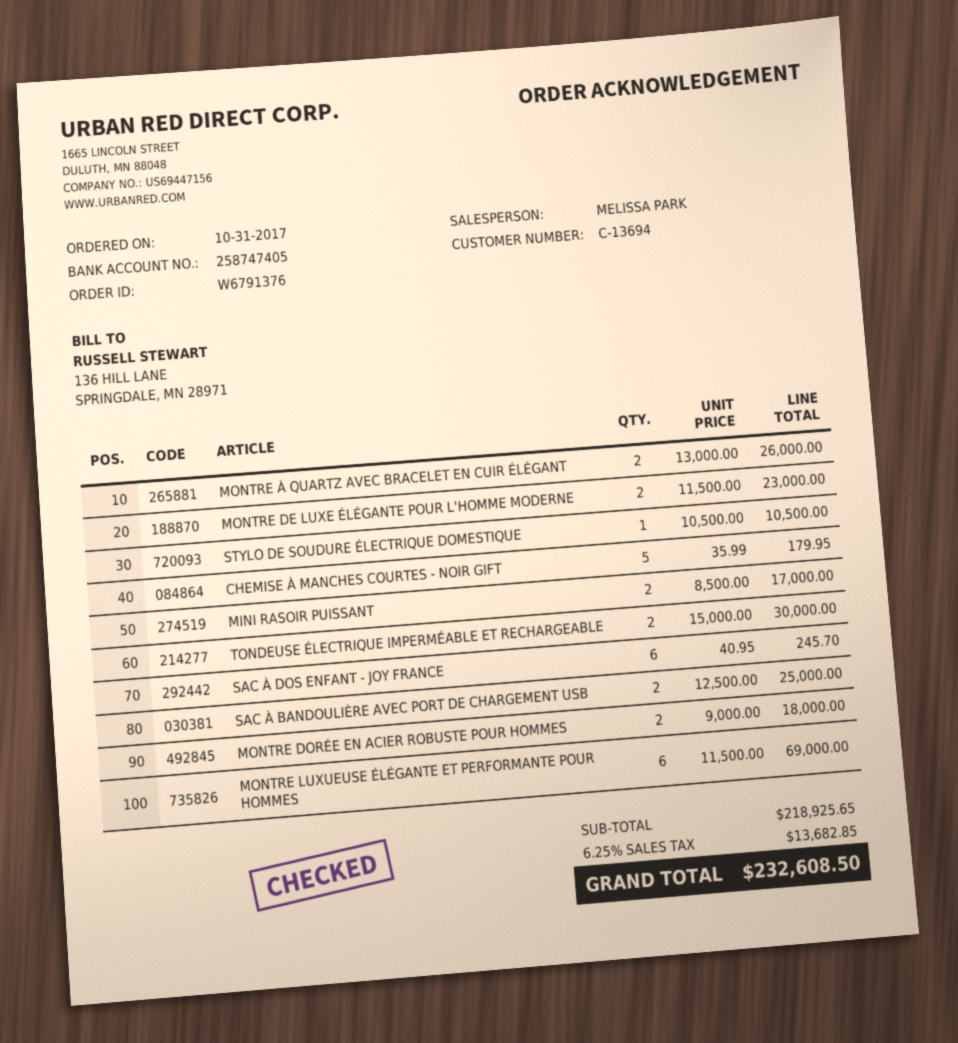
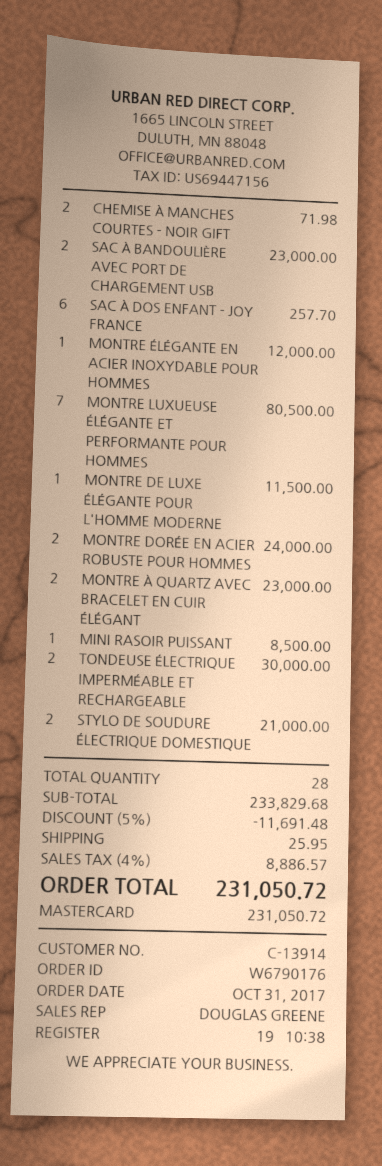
order number: W6791376 -> W6790176
customer number: C-13694 -> C-13914
sales rep: MELISSA PARK -> DOUGLAS GREENE
MONTRE À QUARTZ AVEC BRACELET EN CUIR ÉLÉGANT: 2 for 26000.00 -> 2 for 23000.00
MONTRE DE LUXE ÉLÉGANTE POUR L'HOMME MODERNE: 2 for 23000.00 -> 1 for 11500.00
STYLO DE SOUDURE ÉLECTRIQUE DOMESTIQUE: 1 for 10500.00 -> 2 for 21000.00
CHEMISE À MANCHES COURTES - NOIR GIFT: 5 for 179.95 -> 2 for 71.98
MINI RASOIR PUISSANT: 2 for 17000.00 -> 1 for 8500.00
SAC À DOS ENFANT - JOY FRANCE: 6 for 245.70 -> 6 for 257.70
SAC À BANDOULIÈRE AVEC PORT DE CHARGEMENT USB: 2 for 25000.00 -> 2 for 23000.00
MONTRE DORÉE EN ACIER ROBUSTE POUR HOMMES: 2 for 18000.00 -> 2 for 24000.00
MONTRE LUXUEUSE ÉLÉGANTE ET PERFORMANTE POUR HOMMES: 6 for 69000.00 -> 7 for 80500.00
MONTRE ÉLÉGANTE EN ACIER INOXYDABLE POUR HOMMES: none -> 1 for 12000.00
subtotal: 218925.65 -> 233829.68
discount: none -> 5% = 11691.48
shipping: none -> 25.95
tax: 6.25% = 13682.85 -> 4% = 8886.57
total: 232608.50 -> 231050.72

